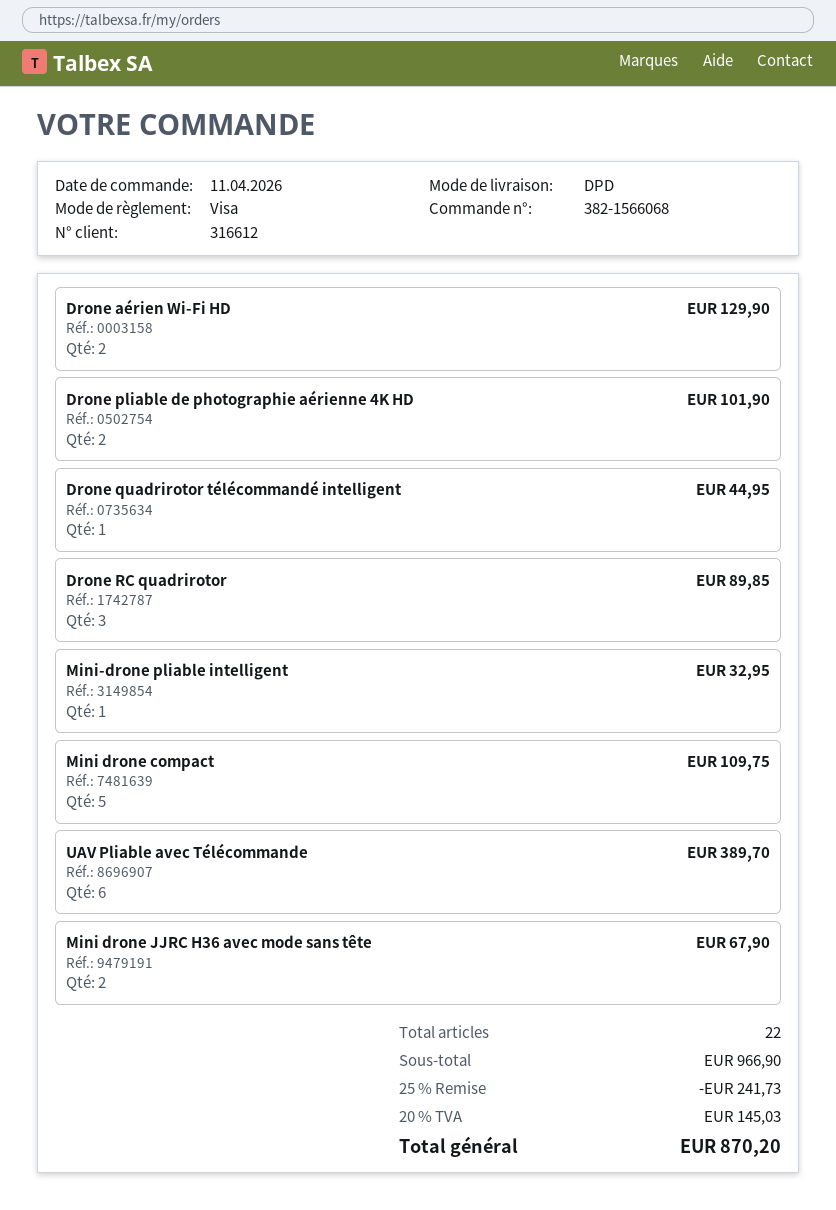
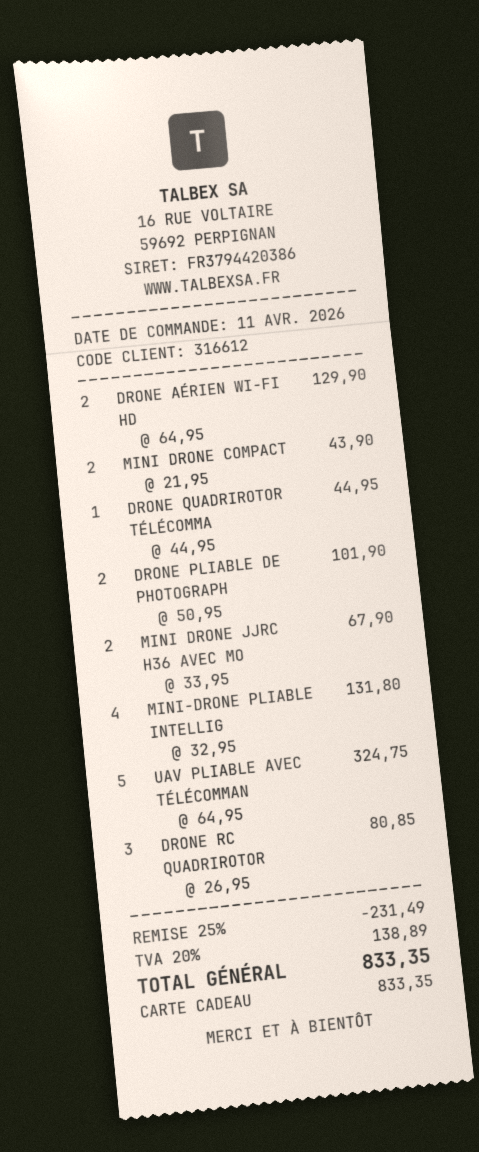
payment method: Visa -> gift card
Drone RC quadrirotor: 3 for 89.85 -> 3 for 80.85
Mini-drone pliable intelligent: 1 for 32.95 -> 4 for 131.80
Mini drone compact: 5 for 109.75 -> 2 for 43.90
UAV Pliable avec Télécommande: 6 for 389.70 -> 5 for 324.75
discount: 25% = 241.73 -> 25% = 231.49
tax: 20% = 145.03 -> 20% = 138.89
total: 870.20 -> 833.35

